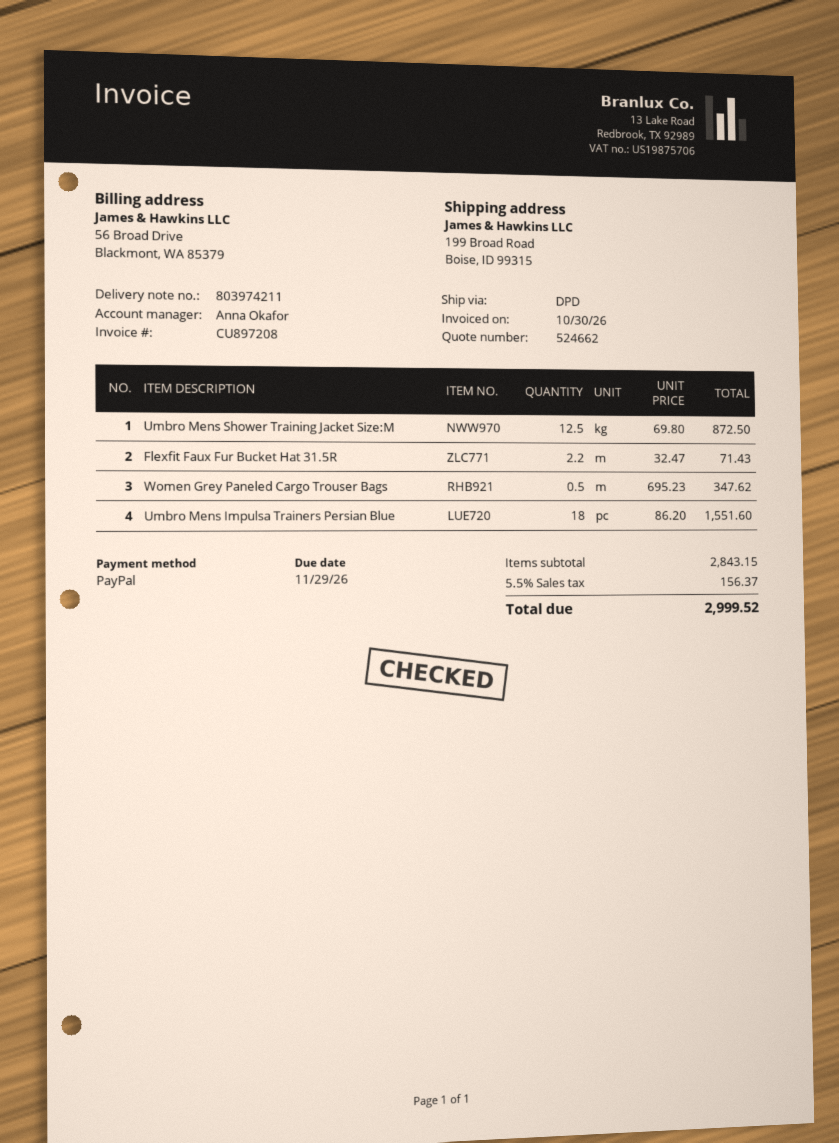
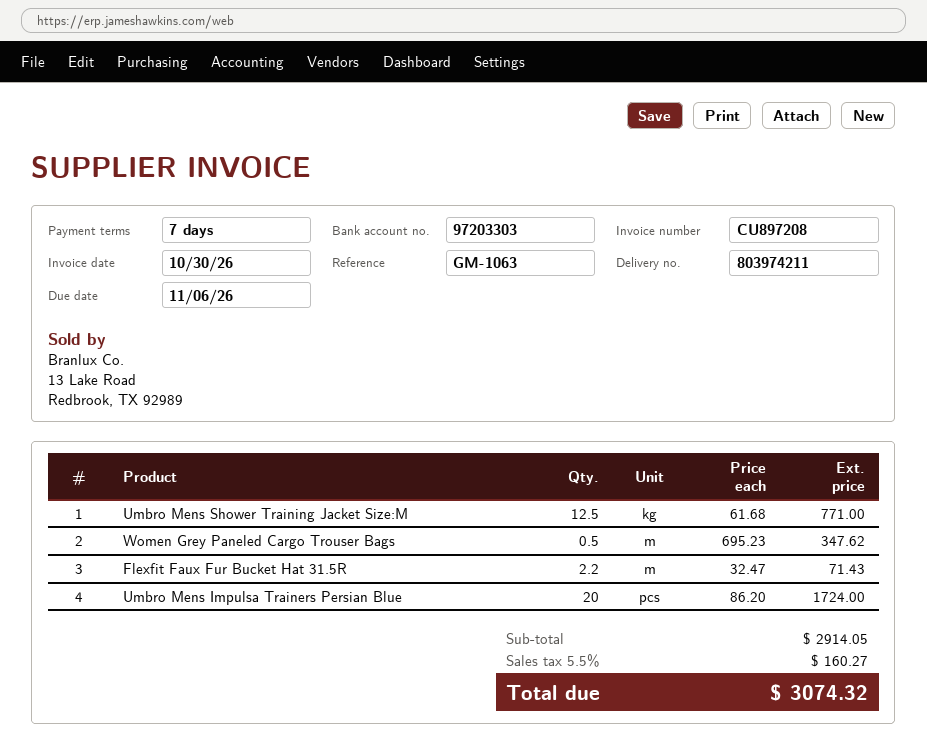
due date: 2026-11-29 -> 2026-11-06
Umbro Mens Shower Training Jacket Size:M: 12.5 x 69.80 = 872.50 -> 12.5 x 61.68 = 771.00
Umbro Mens Impulsa Trainers Persian Blue: 18 x 86.20 = 1551.60 -> 20 x 86.20 = 1724.00
subtotal: 2843.15 -> 2914.05
tax: 5.5% = 156.37 -> 5.5% = 160.27
total: 2999.52 -> 3074.32

